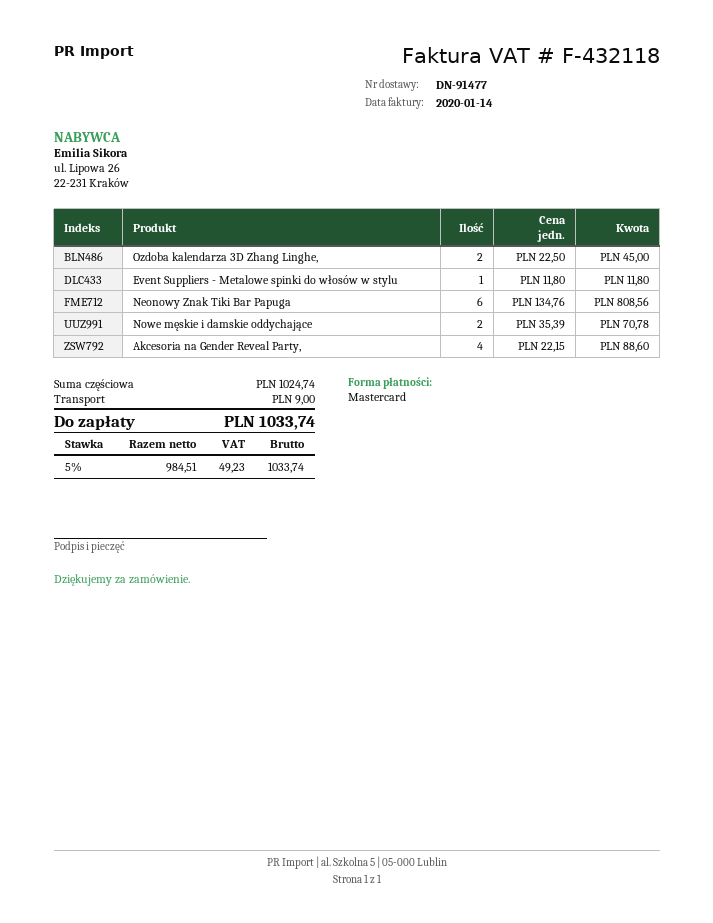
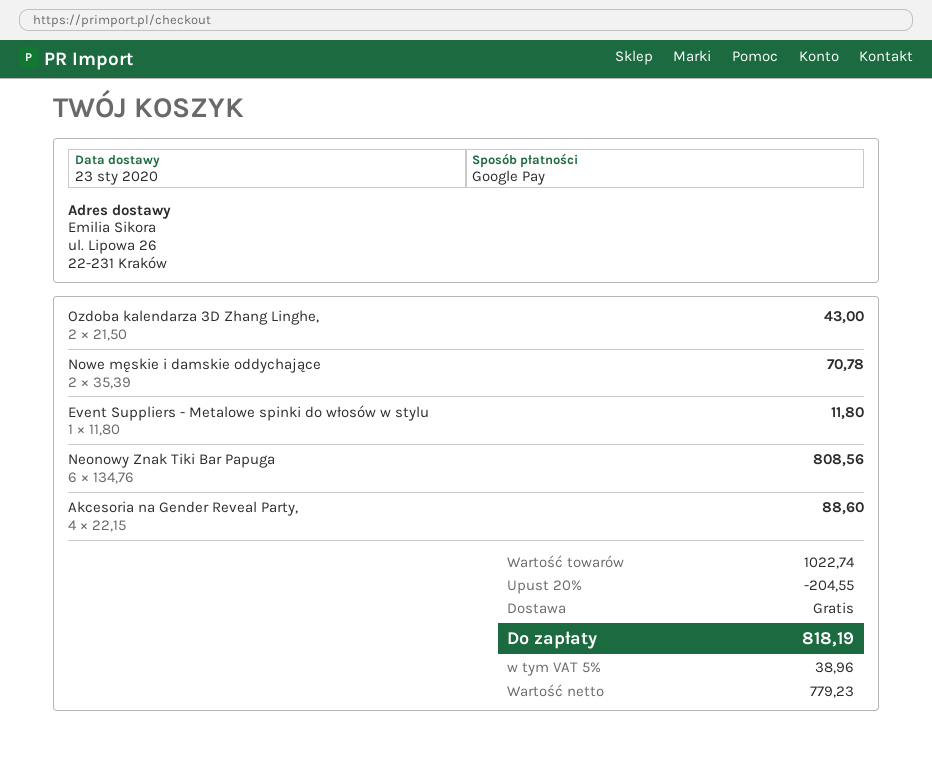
payment method: Mastercard -> Google Pay
Ozdoba kalendarza 3D Zhang Linghe,: 2 x 22.50 = 45.00 -> 2 x 21.50 = 43.00
subtotal: 1024.74 -> 1022.74
discount: none -> 20% = 204.55
shipping: 9.00 -> 0.00
net: 984.51 -> 779.23
tax: 5% = 49.23 -> 5% = 38.96
total: 1033.74 -> 818.19

